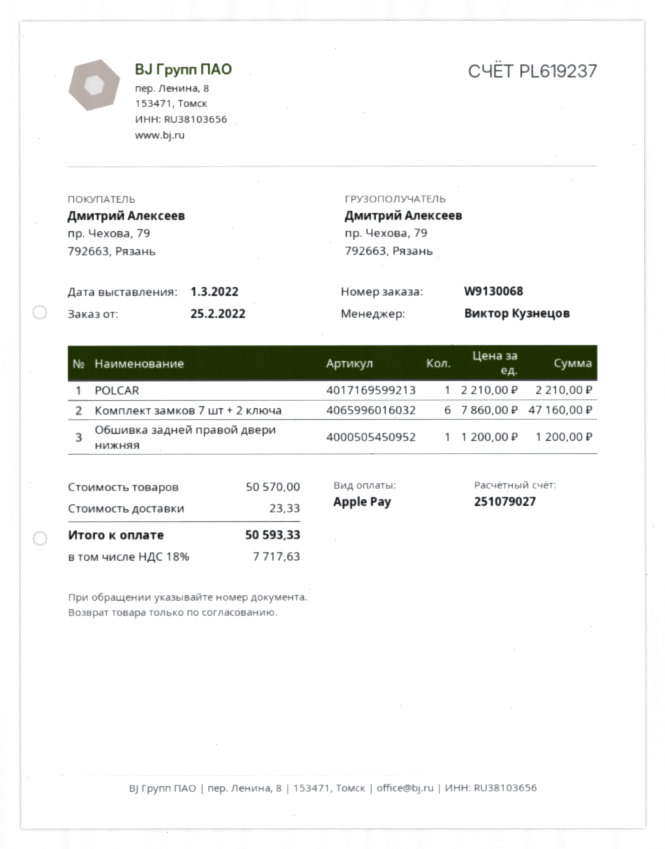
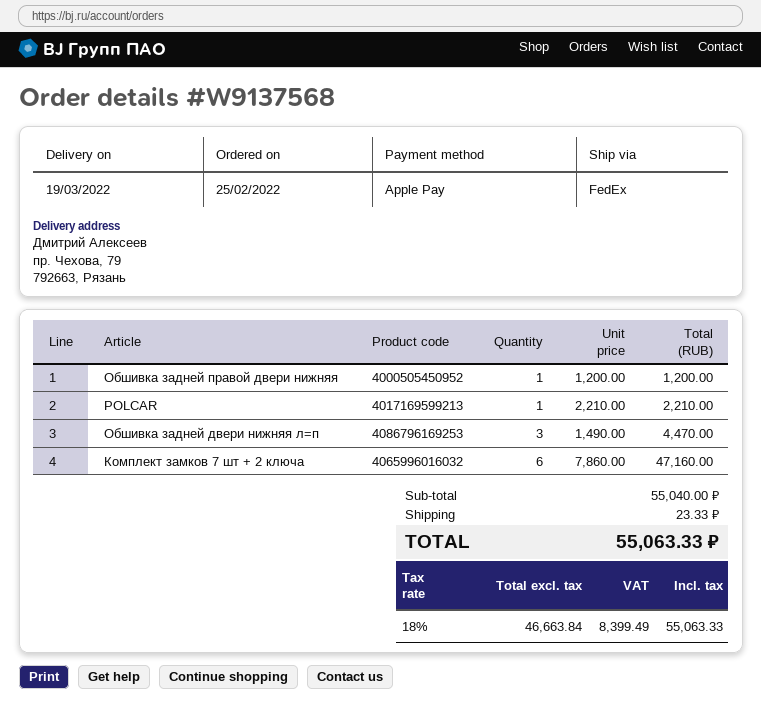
order number: W9130068 -> W9137568
Обшивка задней двери нижняя л=п: none -> 3 x 1490.00 = 4470.00
subtotal: 50570.00 -> 55040.00
tax: 18% = 7717.63 -> 18% = 8399.49
total: 50593.33 -> 55063.33

